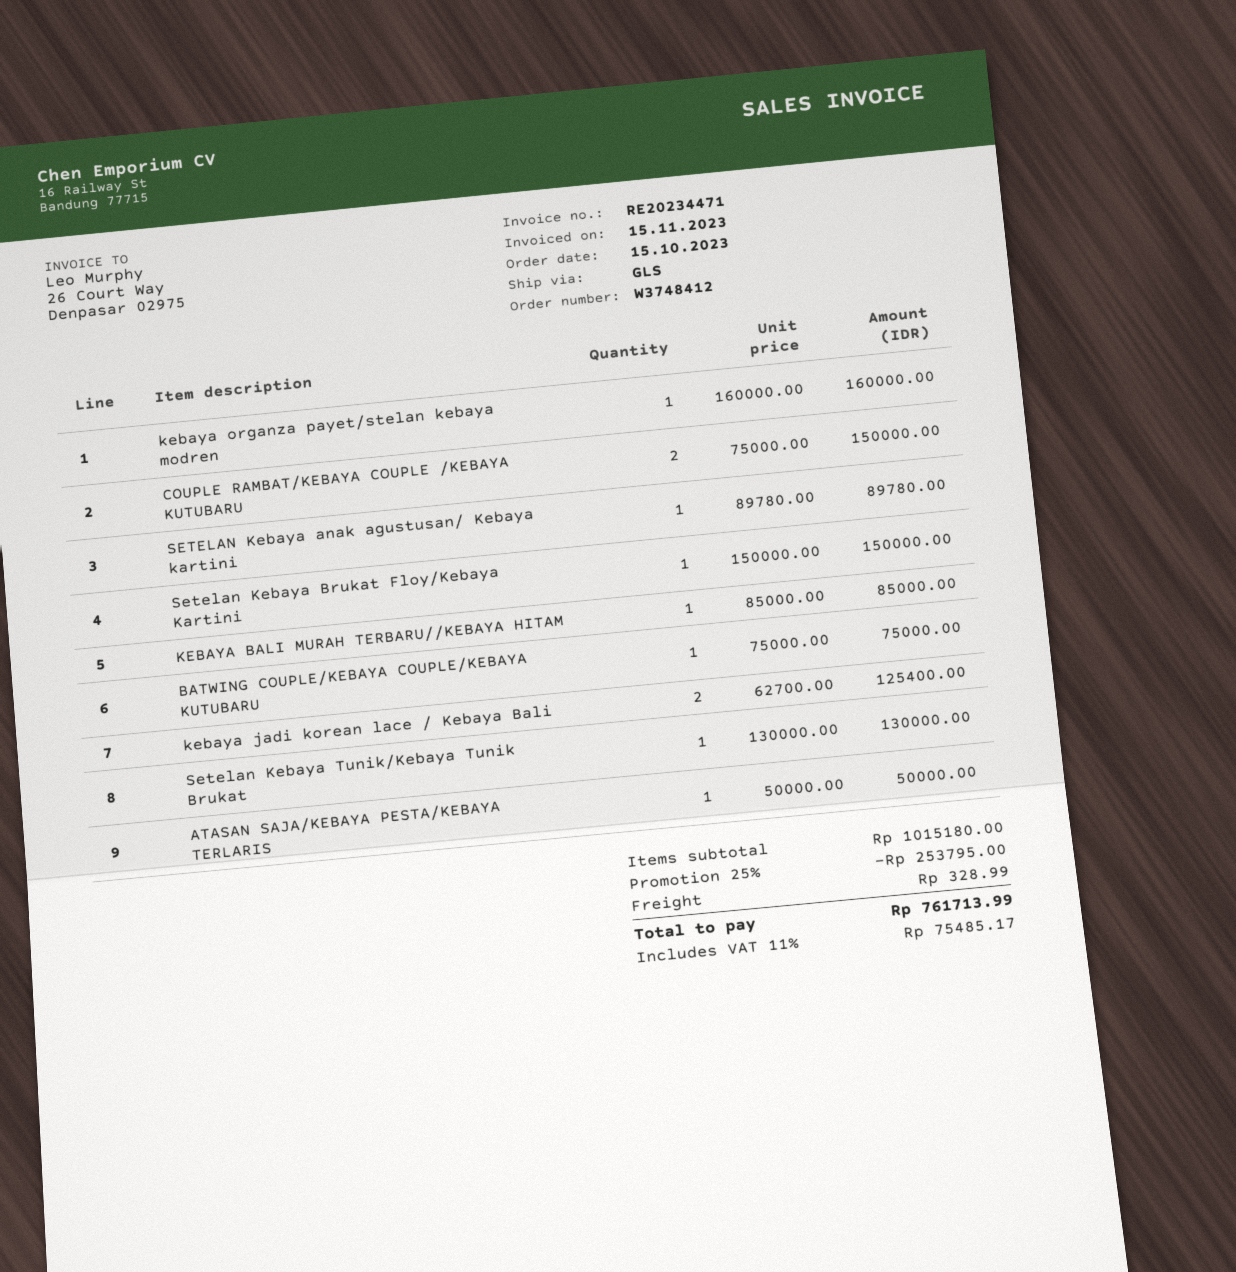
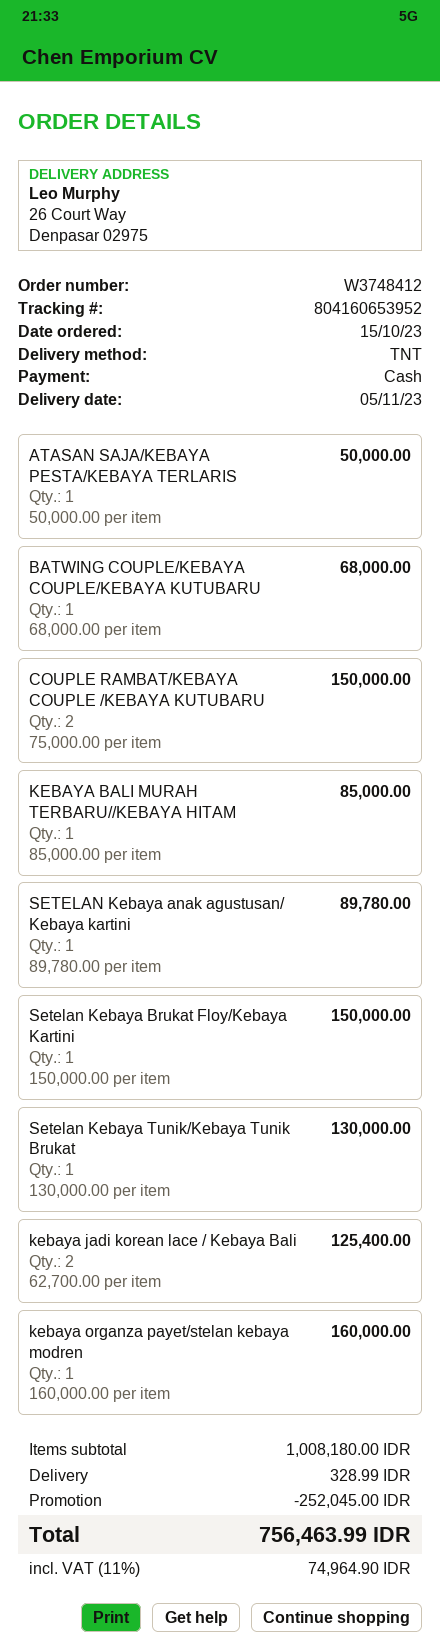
shipping method: GLS -> TNT
BATWING COUPLE/KEBAYA COUPLE/KEBAYA KUTUBARU: 1 x 75000.00 = 75000.00 -> 1 x 68000.00 = 68000.00
subtotal: 1015180.00 -> 1008180.00
discount: 253795.00 -> 252045.00
tax: 11% = 75485.17 -> 11% = 74964.90
total: 761713.99 -> 756463.99

